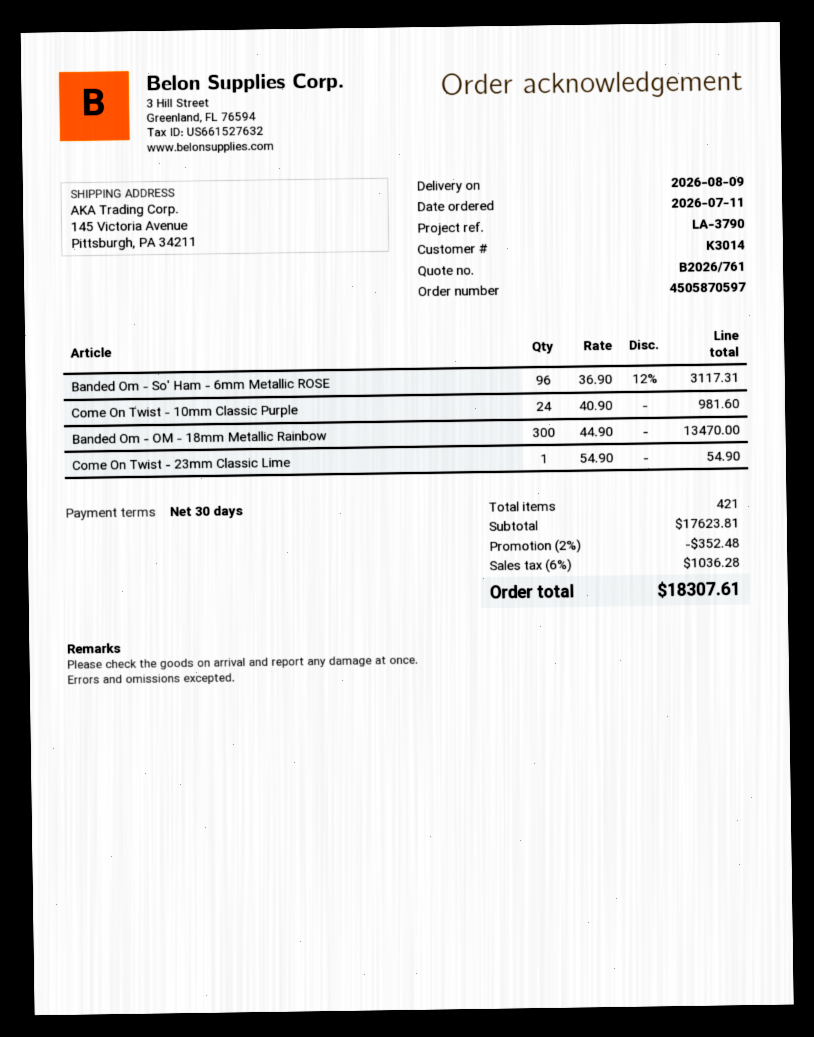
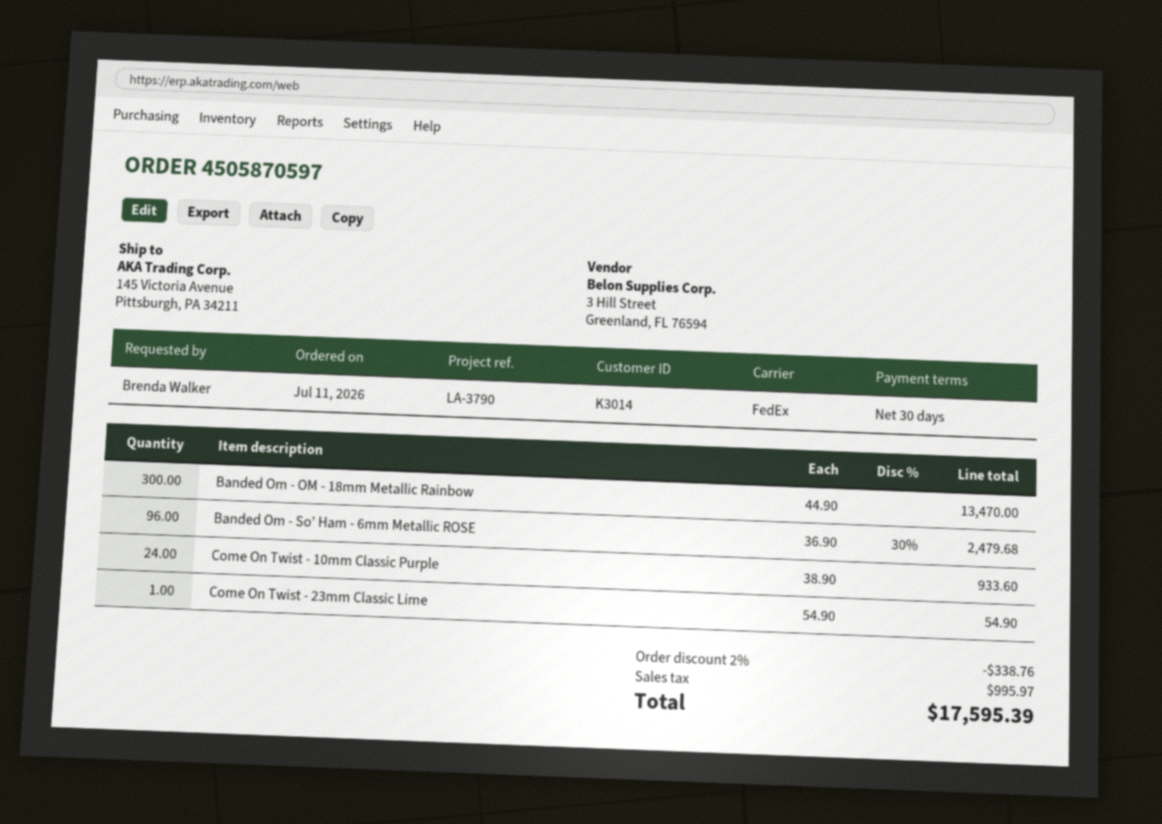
Banded Om - So' Ham - 6mm Metallic ROSE: 96 x 36.90 - 12% = 3117.31 -> 96 x 36.90 - 30% = 2479.68
Come On Twist - 10mm Classic Purple: 24 x 40.90 = 981.60 -> 24 x 38.90 = 933.60
discount: 2% = 352.48 -> 2% = 338.76
tax: 1036.28 -> 995.97
total: 18307.61 -> 17595.39

